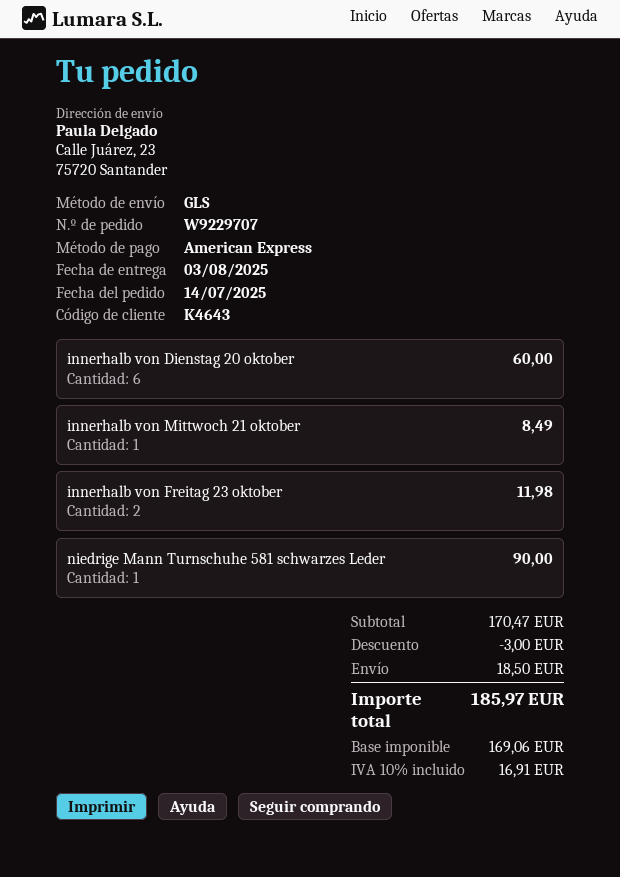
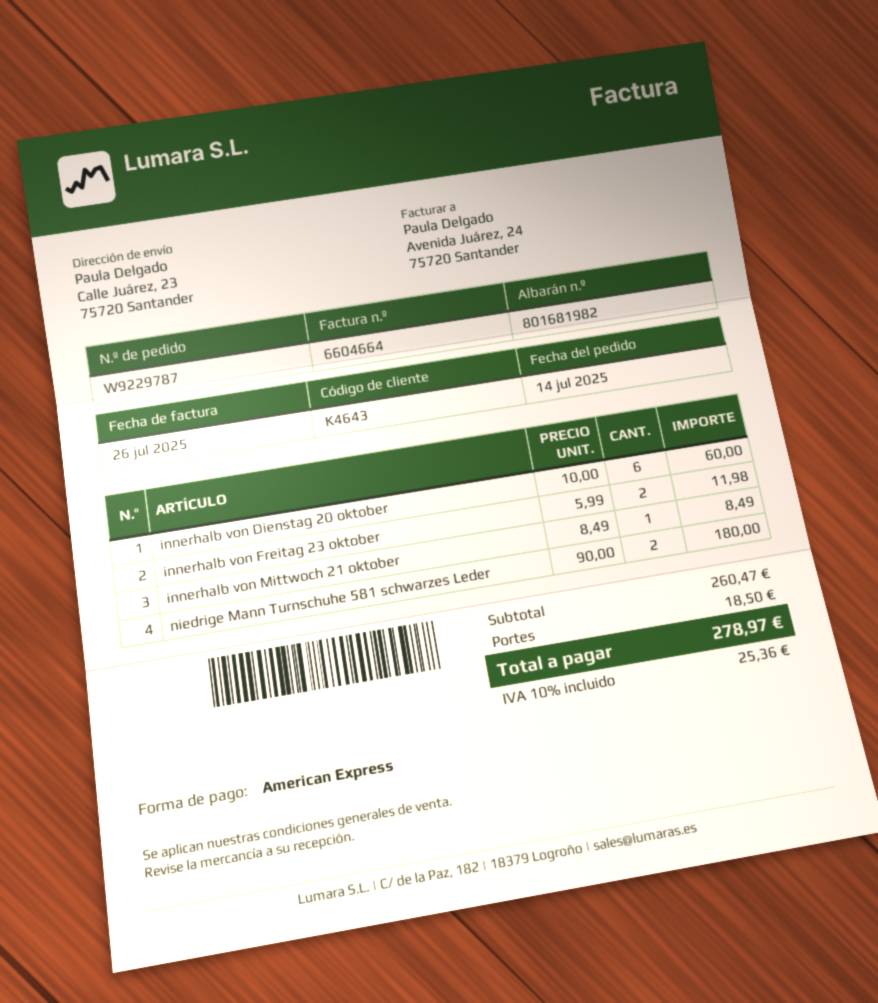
order number: W9229707 -> W9229787
niedrige Mann Turnschuhe 581 schwarzes Leder: 1 for 90.00 -> 2 for 180.00
subtotal: 170.47 -> 260.47
discount: 3.00 -> none
tax: 10% = 16.91 -> 10% = 25.36
total: 185.97 -> 278.97

